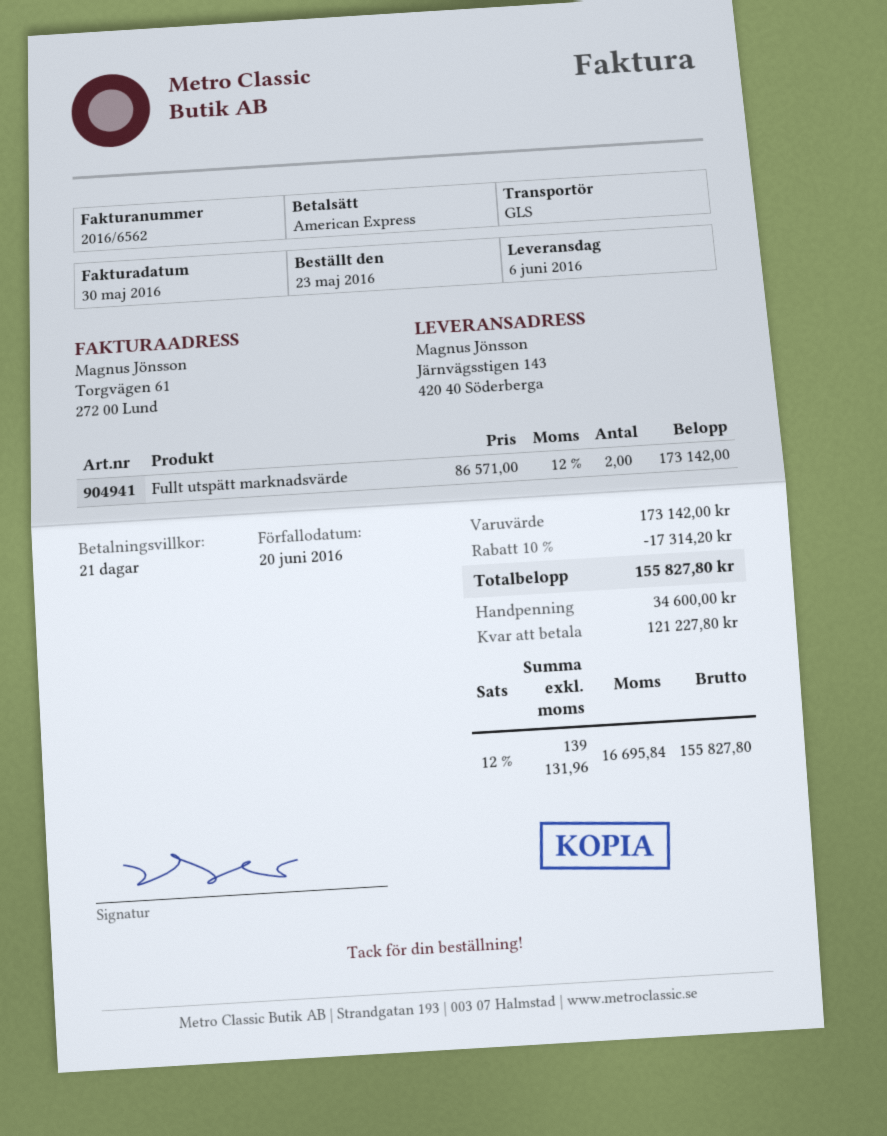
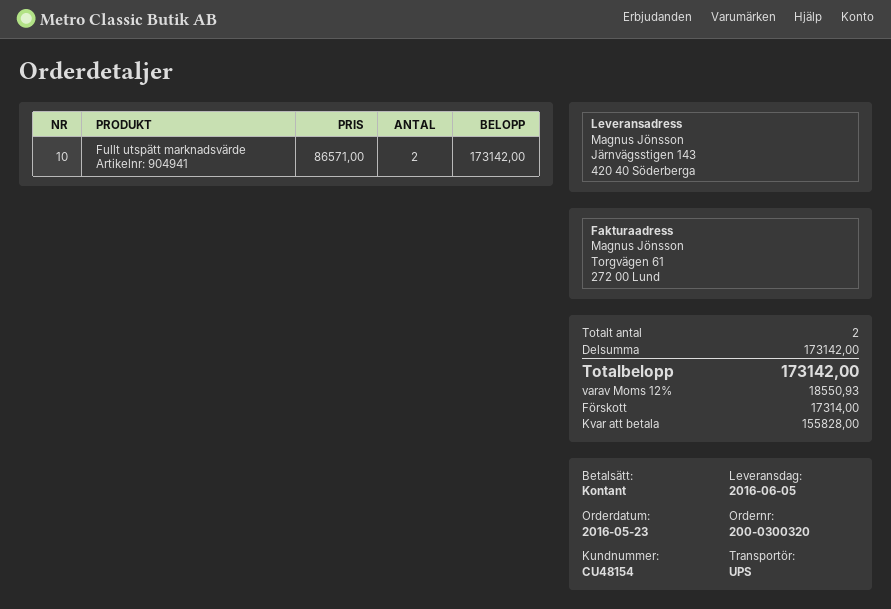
delivery date: 2016-06-06 -> 2016-06-05
payment method: American Express -> cash
shipping method: GLS -> UPS
discount: 10% = 17314.20 -> none
tax: 12% = 16695.84 -> 12% = 18550.93
total: 155827.80 -> 173142.00
deposit: 34600.00 -> 17314.00
balance: 121227.80 -> 155828.00

